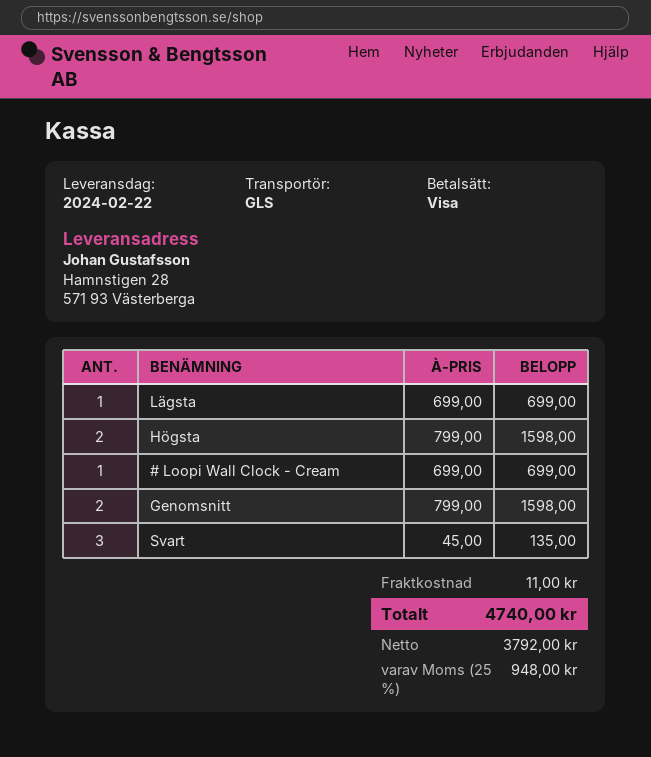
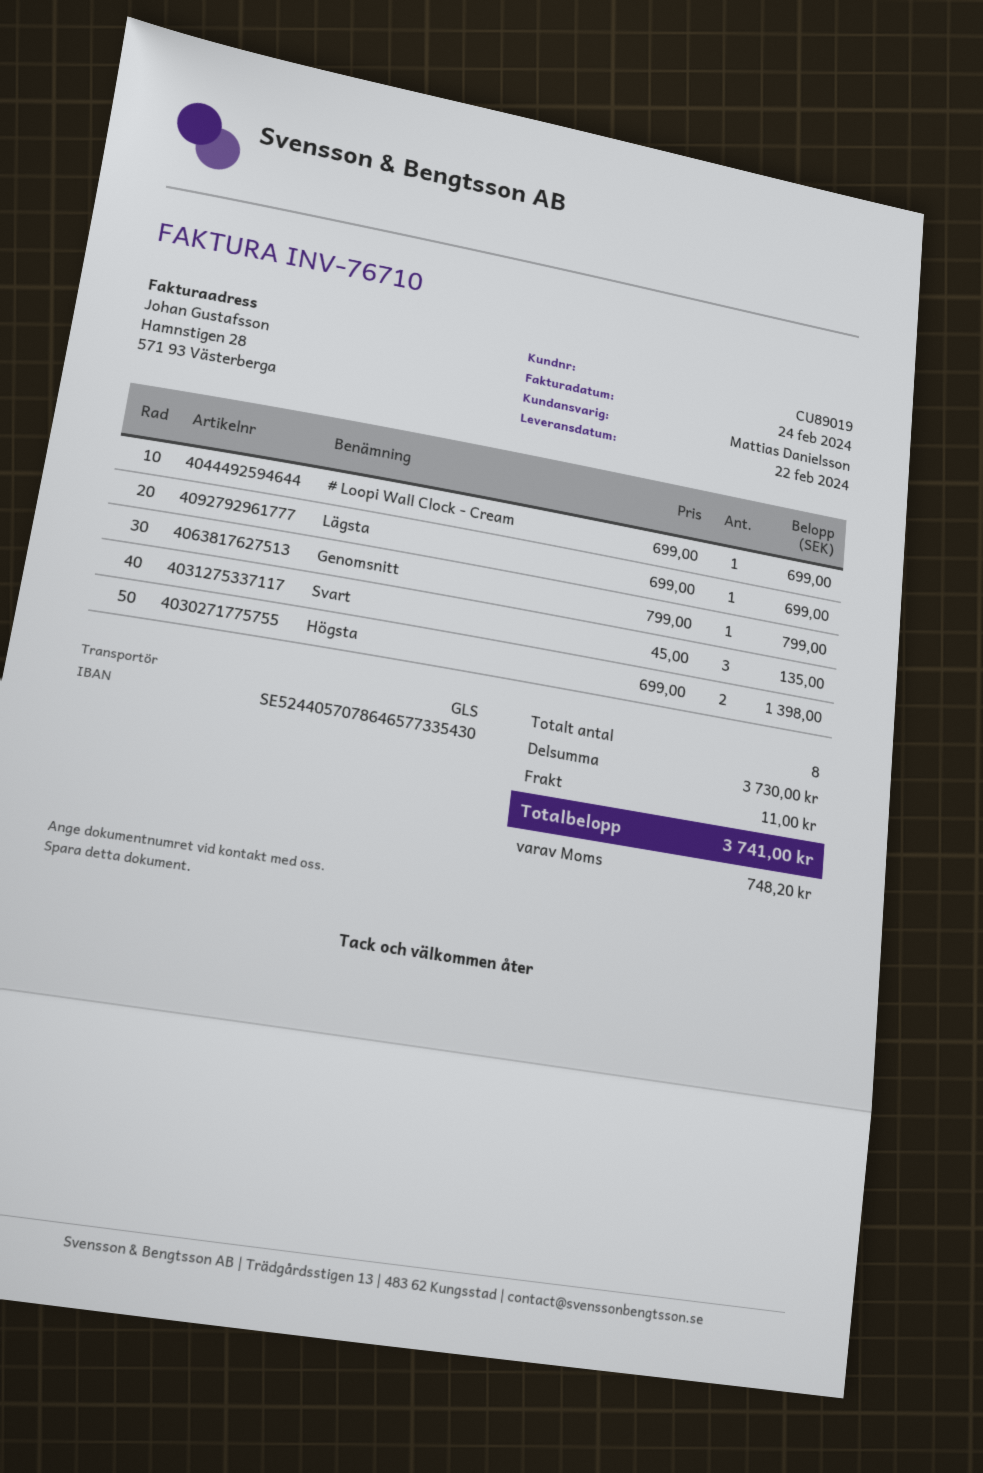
Högsta: 2 x 799.00 = 1598.00 -> 2 x 699.00 = 1398.00
Genomsnitt: 2 x 799.00 = 1598.00 -> 1 x 799.00 = 799.00
tax: 948.00 -> 748.20
total: 4740.00 -> 3741.00

